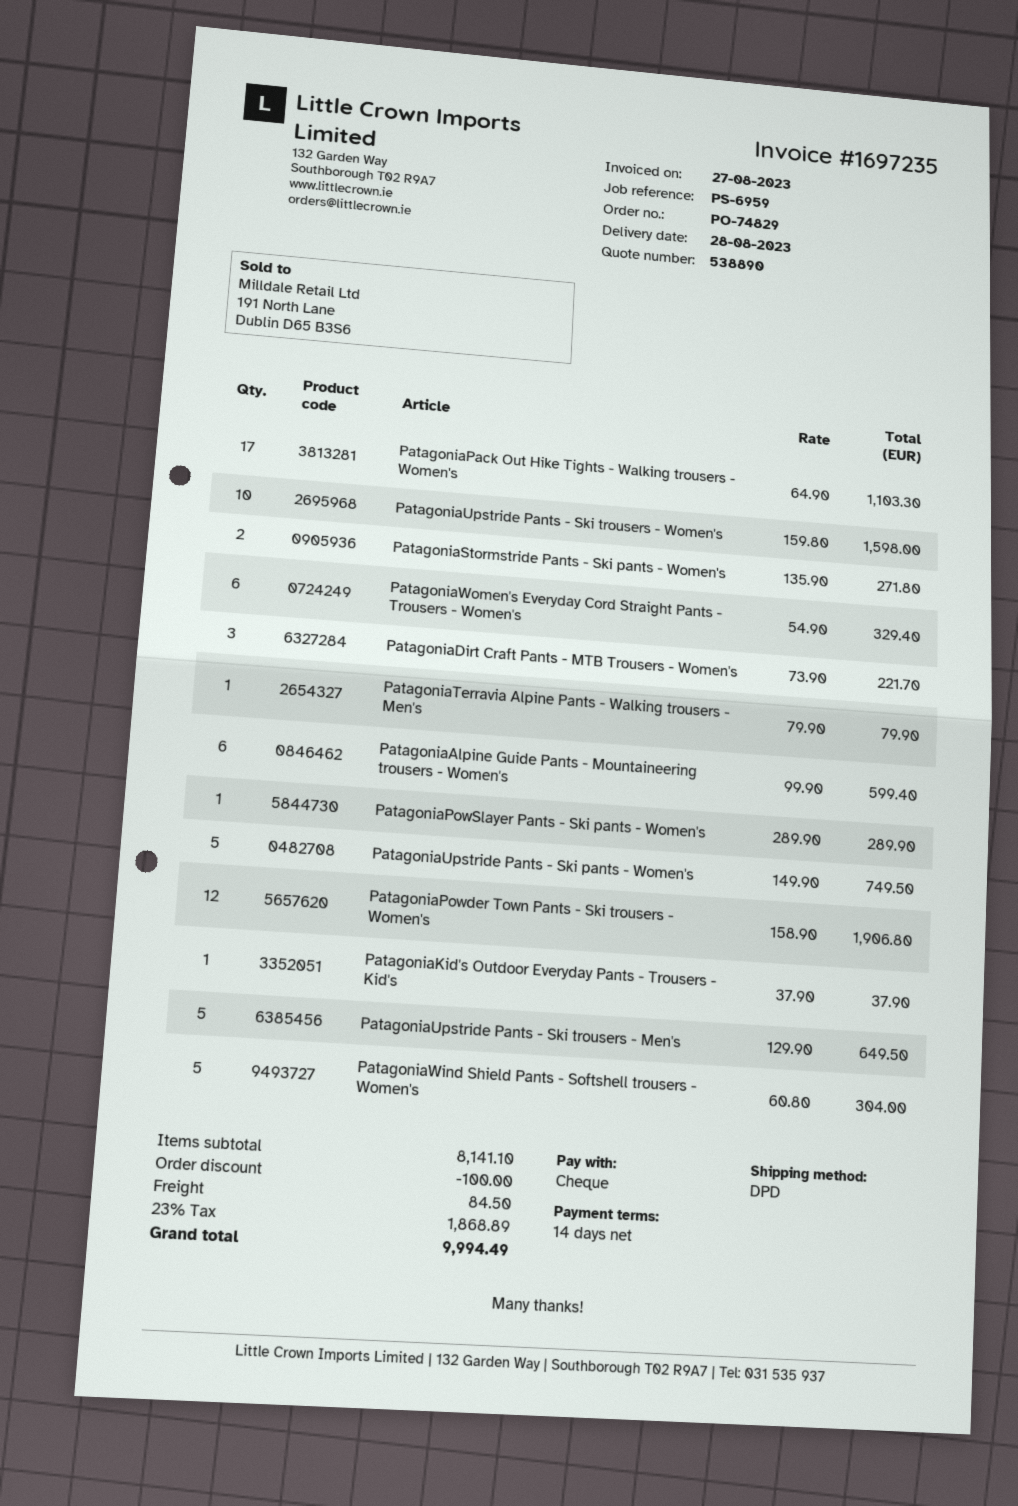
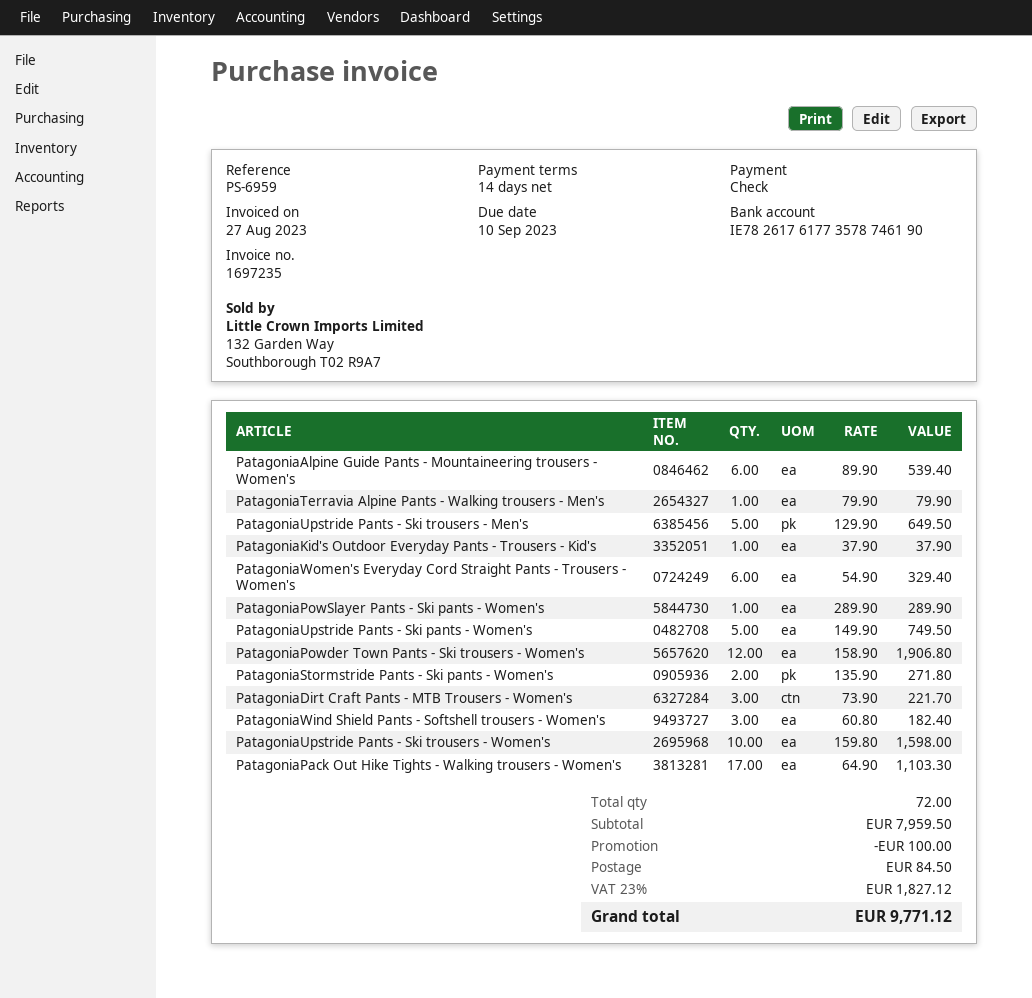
PatagoniaAlpine Guide Pants - Mountaineering trousers - Women's: 6 x 99.90 = 599.40 -> 6 x 89.90 = 539.40
PatagoniaWind Shield Pants - Softshell trousers - Women's: 5 x 60.80 = 304.00 -> 3 x 60.80 = 182.40
subtotal: 8141.10 -> 7959.50
tax: 23% = 1868.89 -> 23% = 1827.12
total: 9994.49 -> 9771.12

